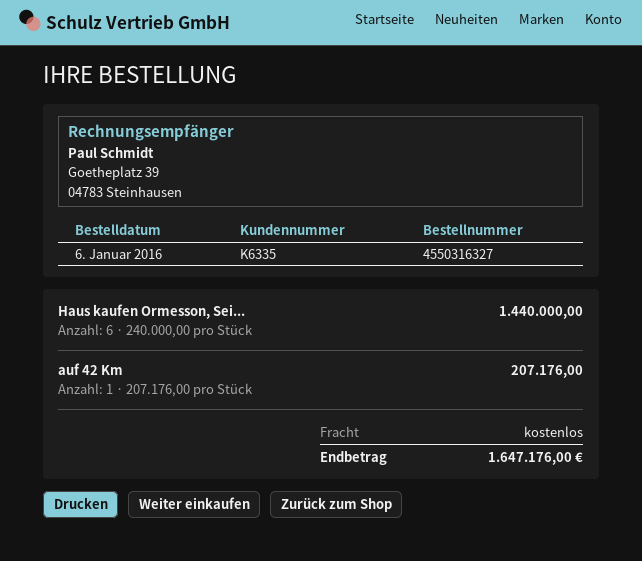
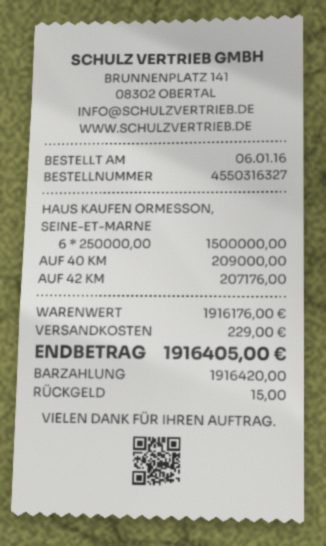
Haus kaufen Ormesson, Sei...: 6 x 240000.00 = 1440000.00 -> 6 x 250000.00 = 1500000.00
AUF 40 KM: none -> 1 x 209000.00 = 209000.00
shipping: 0.00 -> 229.00
total: 1647176.00 -> 1916405.00

